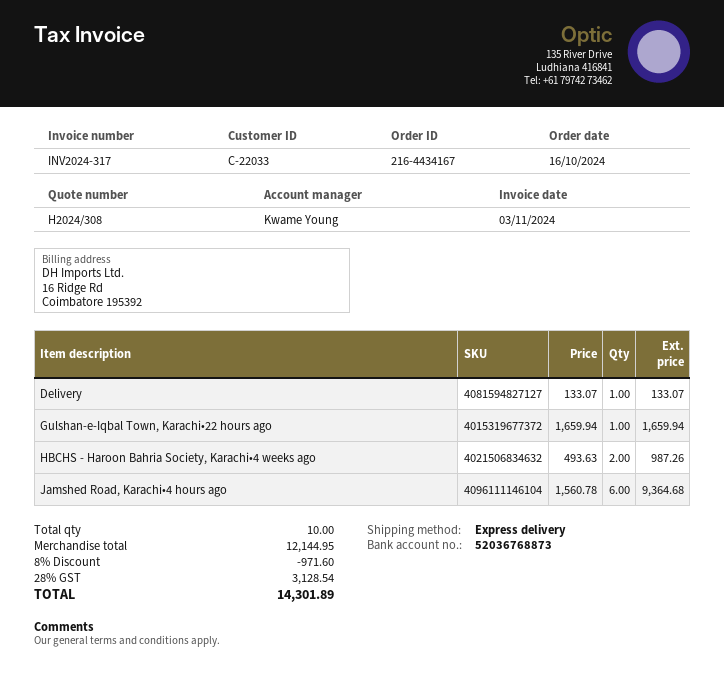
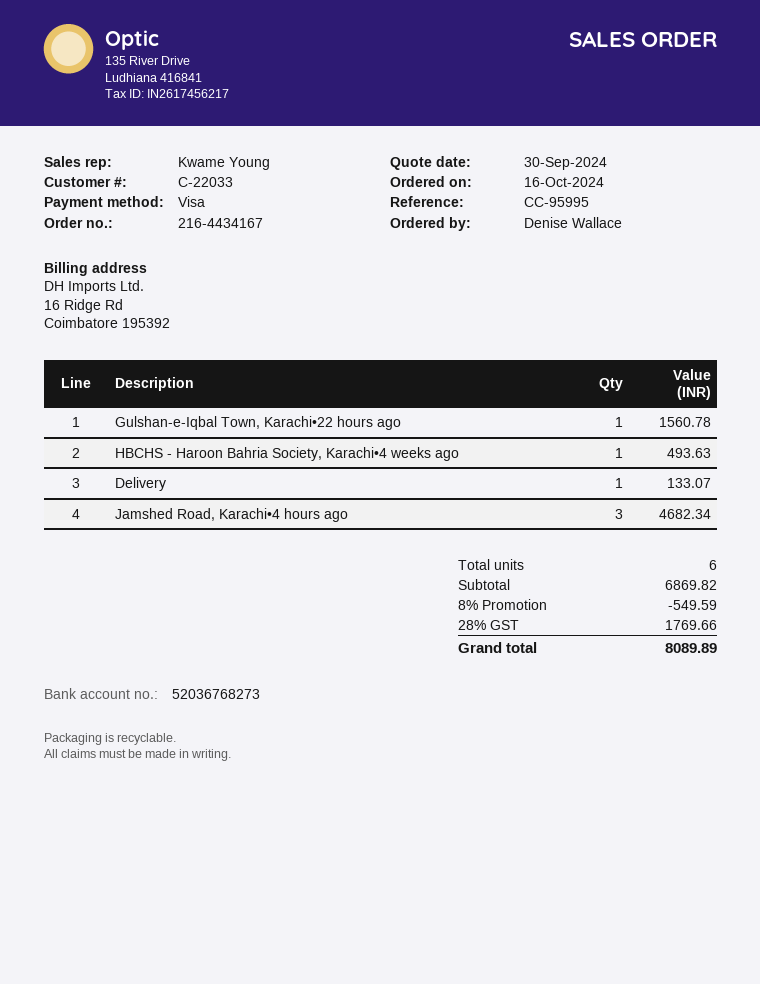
bank account: 52036768873 -> 52036768273
Gulshan-e-Iqbal Town, Karachi•22 hours ago: 1 for 1659.94 -> 1 for 1560.78
HBCHS - Haroon Bahria Society, Karachi•4 weeks ago: 2 for 987.26 -> 1 for 493.63
Jamshed Road, Karachi•4 hours ago: 6 for 9364.68 -> 3 for 4682.34
total quantity: 10 -> 6
subtotal: 12144.95 -> 6869.82
discount: 8% = 971.60 -> 8% = 549.59
tax: 28% = 3128.54 -> 28% = 1769.66
total: 14301.89 -> 8089.89

